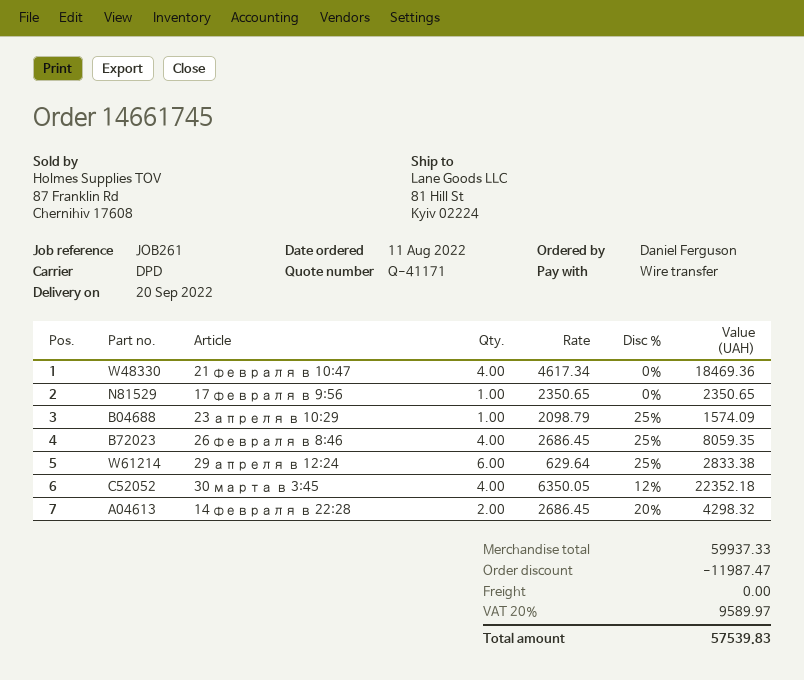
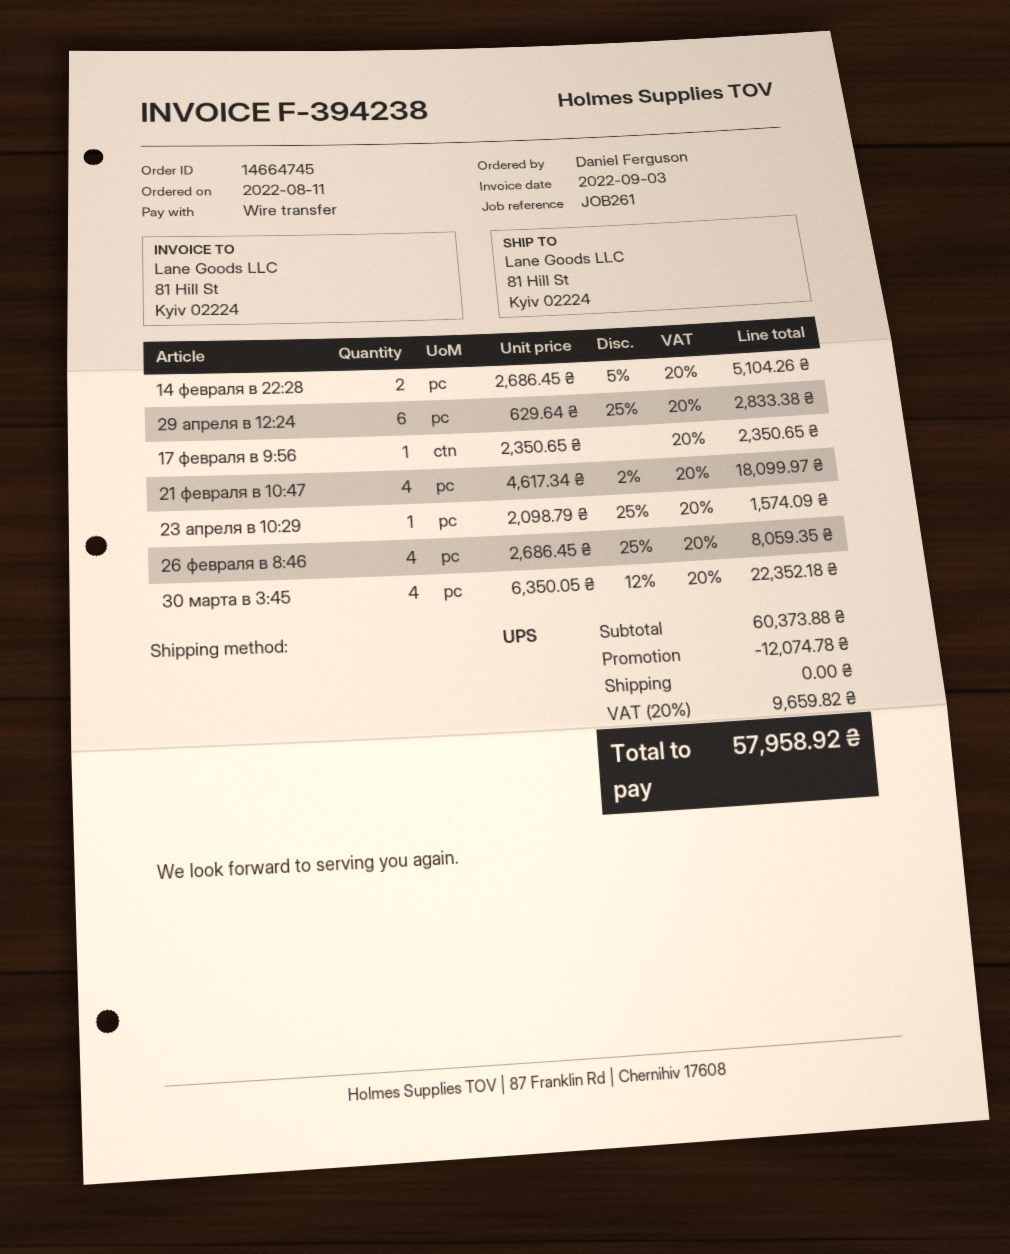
order number: 14661745 -> 14664745
shipping method: DPD -> UPS
21 февраля в 10:47: 4 x 4617.34 = 18469.36 -> 4 x 4617.34 - 2% = 18099.97
14 февраля в 22:28: 2 x 2686.45 - 20% = 4298.32 -> 2 x 2686.45 - 5% = 5104.26
subtotal: 59937.33 -> 60373.88
discount: 11987.47 -> 12074.78
tax: 20% = 9589.97 -> 20% = 9659.82
total: 57539.83 -> 57958.92

